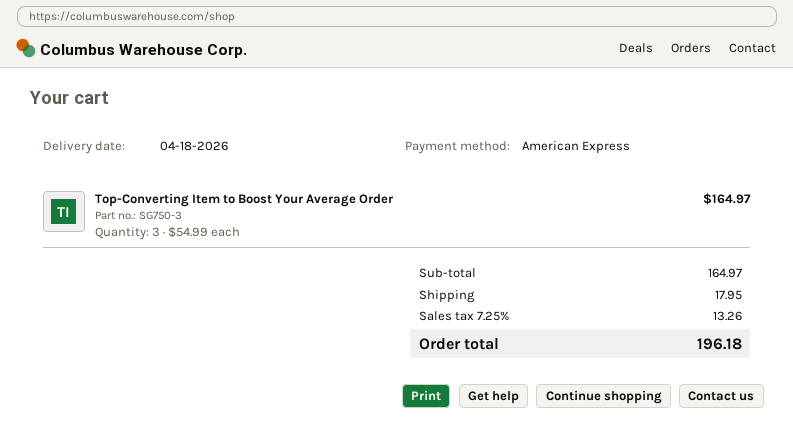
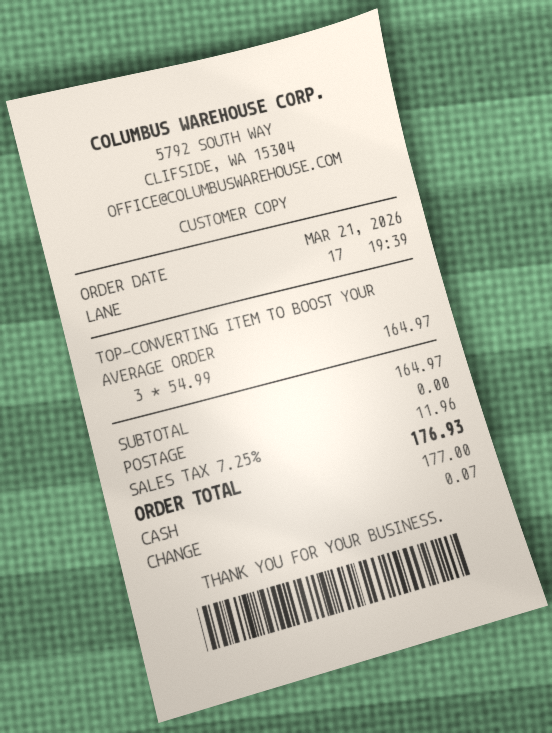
payment method: American Express -> cash
shipping: 17.95 -> 0.00
tax: 7.25% = 13.26 -> 7.25% = 11.96
total: 196.18 -> 176.93

